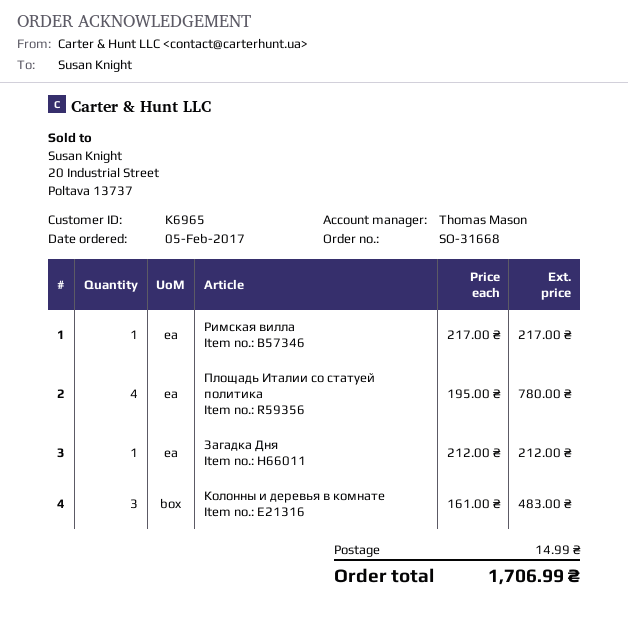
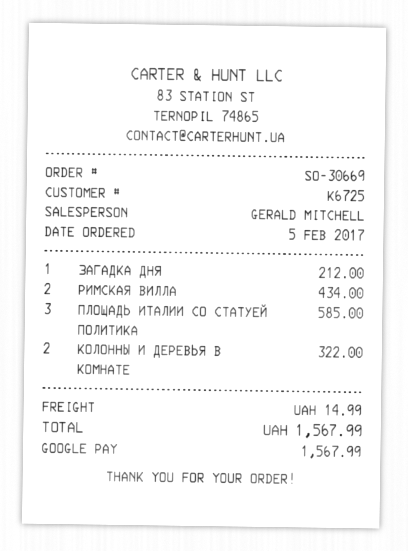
order number: SO-31668 -> SO-30669
customer number: K6965 -> K6725
sales rep: Thomas Mason -> GERALD MITCHELL
Римская вилла: 1 for 217.00 -> 2 for 434.00
Площадь Италии со статуей политика: 4 for 780.00 -> 3 for 585.00
Колонны и деревья в комнате: 3 for 483.00 -> 2 for 322.00
total: 1706.99 -> 1567.99

